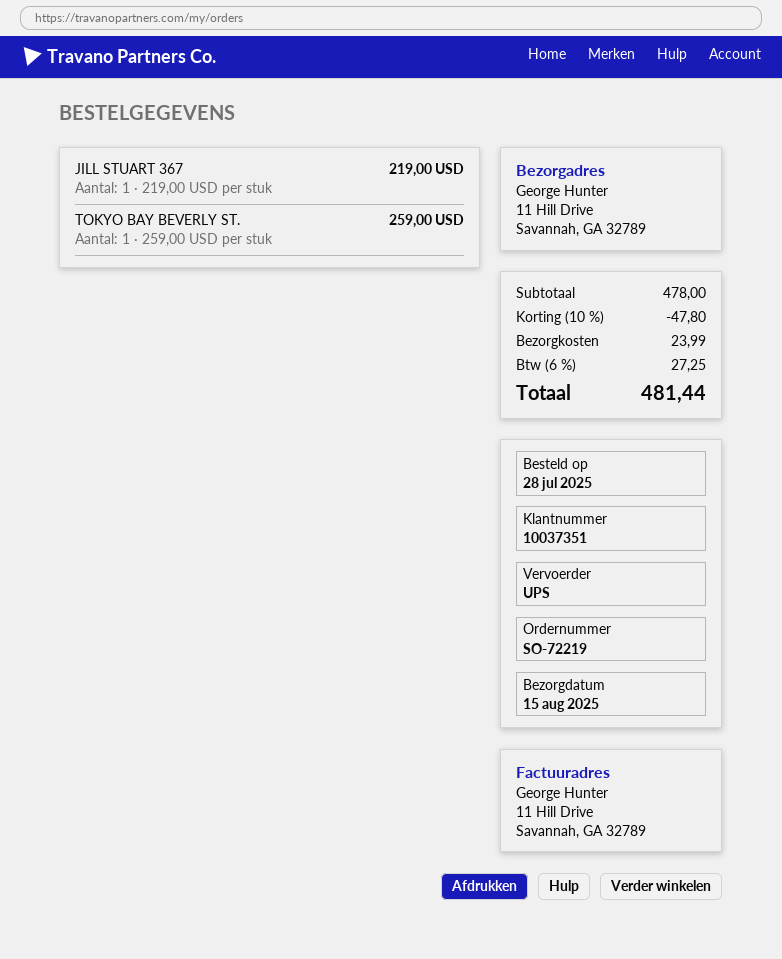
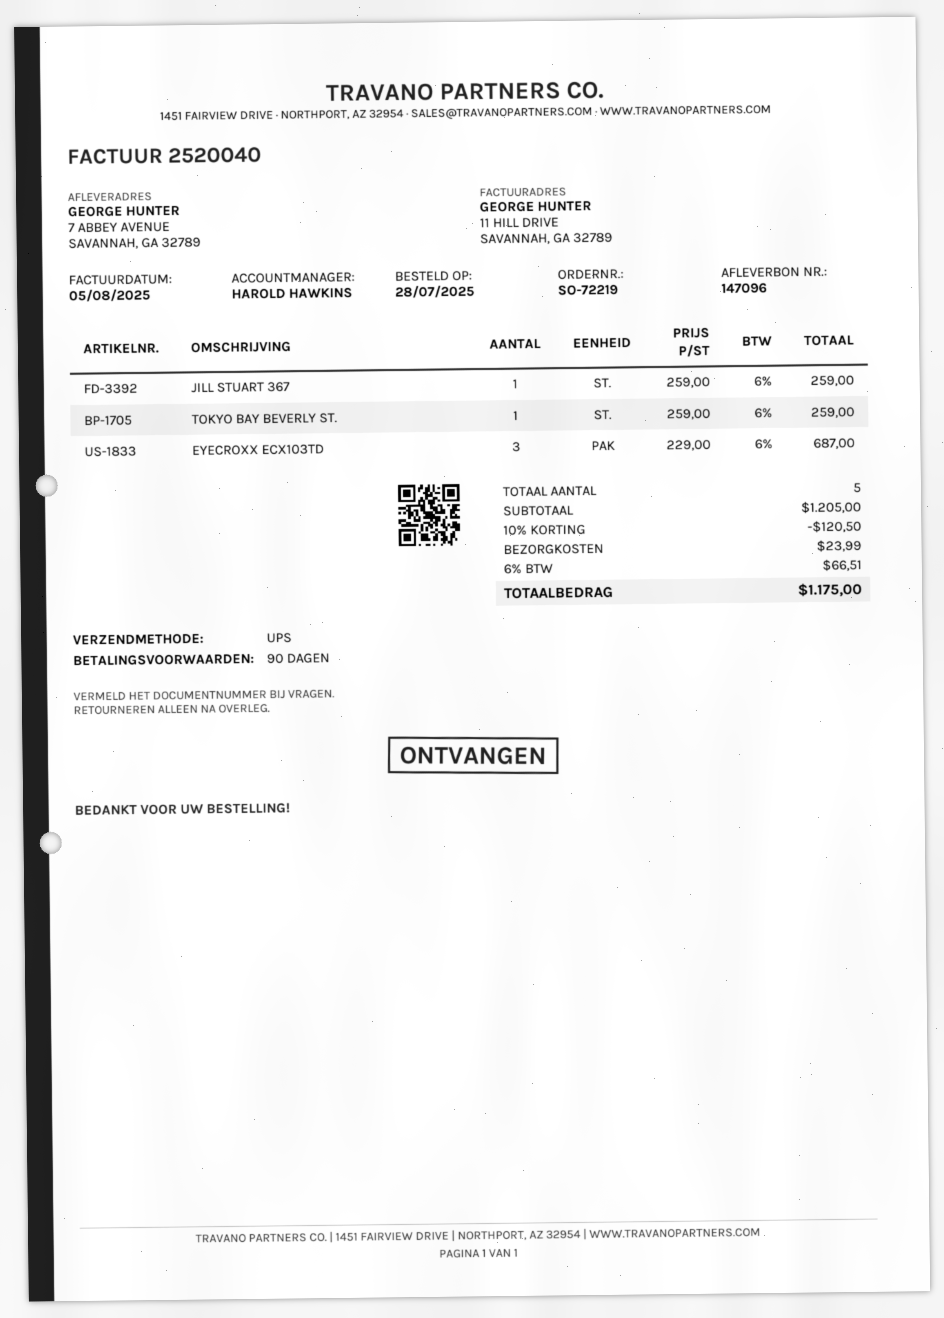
ship to: 11 Hill Drive, Savannah, GA 32789 -> 7 ABBEY AVENUE, SAVANNAH, GA 32789
JILL STUART 367: 1 x 219.00 = 219.00 -> 1 x 259.00 = 259.00
EYECROXX ECX103TD: none -> 3 x 229.00 = 687.00
subtotal: 478.00 -> 1205.00
discount: 10% = 47.80 -> 10% = 120.50
tax: 6% = 27.25 -> 6% = 66.51
total: 481.44 -> 1175.00

